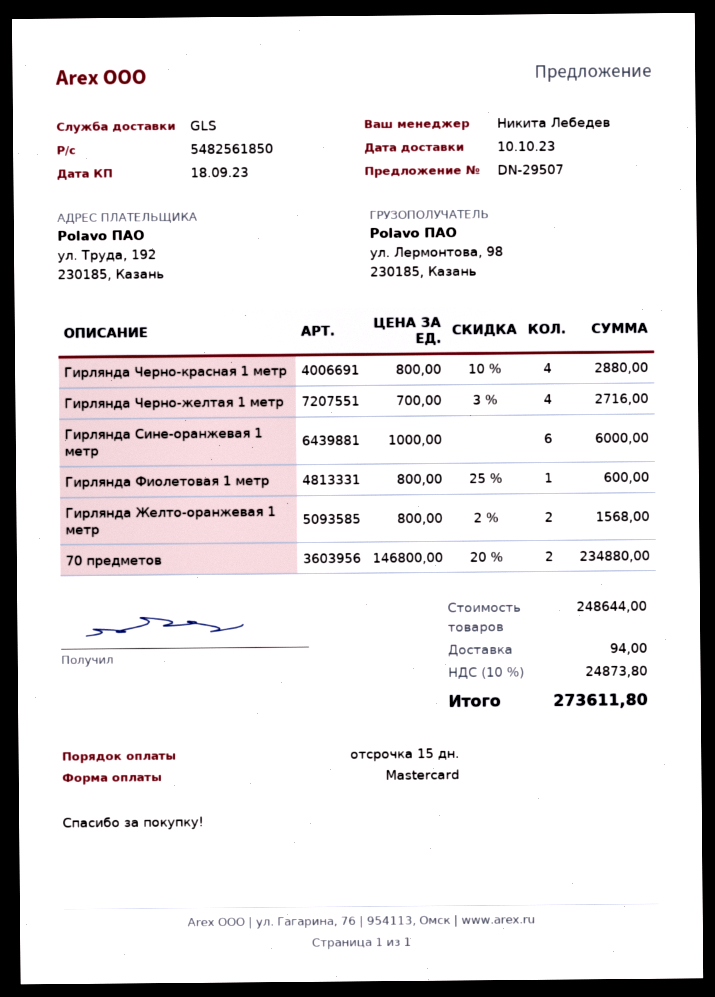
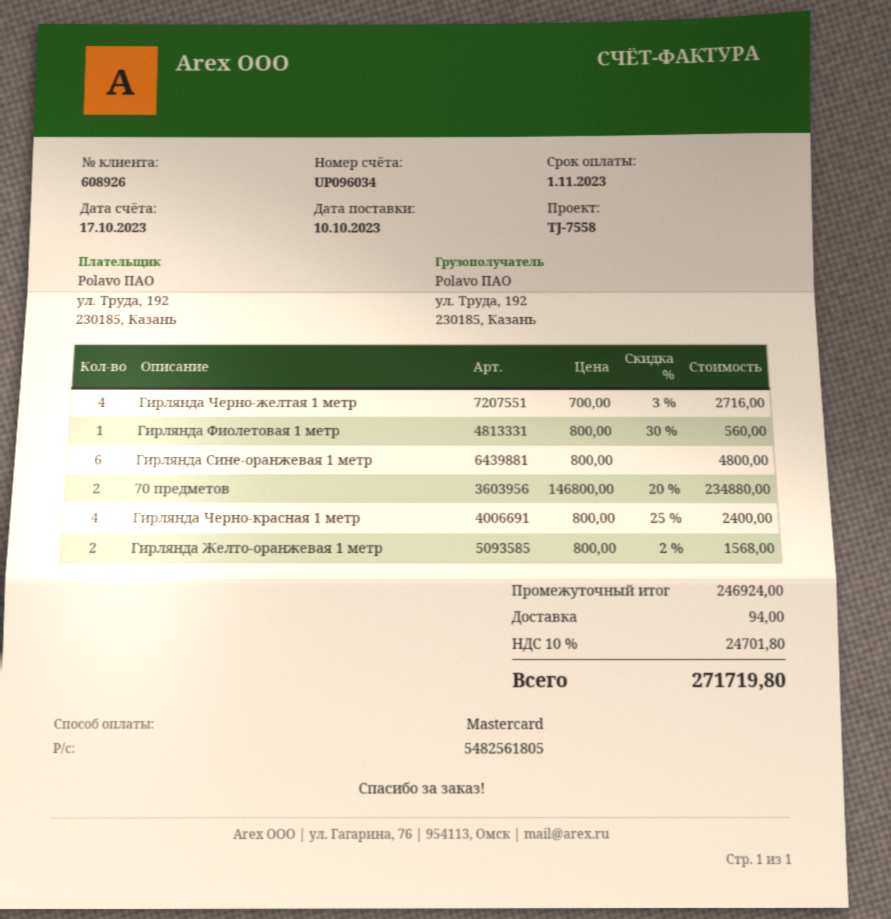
bank account: 5482561850 -> 5482561805
ship to: ул. Лермонтова, 98, 230185, Казань -> ул. Труда, 192, 230185, Казань
Гирлянда Черно-красная 1 метр: 4 x 800.00 - 10% = 2880.00 -> 4 x 800.00 - 25% = 2400.00
Гирлянда Сине-оранжевая 1 метр: 6 x 1000.00 = 6000.00 -> 6 x 800.00 = 4800.00
Гирлянда Фиолетовая 1 метр: 1 x 800.00 - 25% = 600.00 -> 1 x 800.00 - 30% = 560.00
subtotal: 248644.00 -> 246924.00
tax: 10% = 24873.80 -> 10% = 24701.80
total: 273611.80 -> 271719.80

